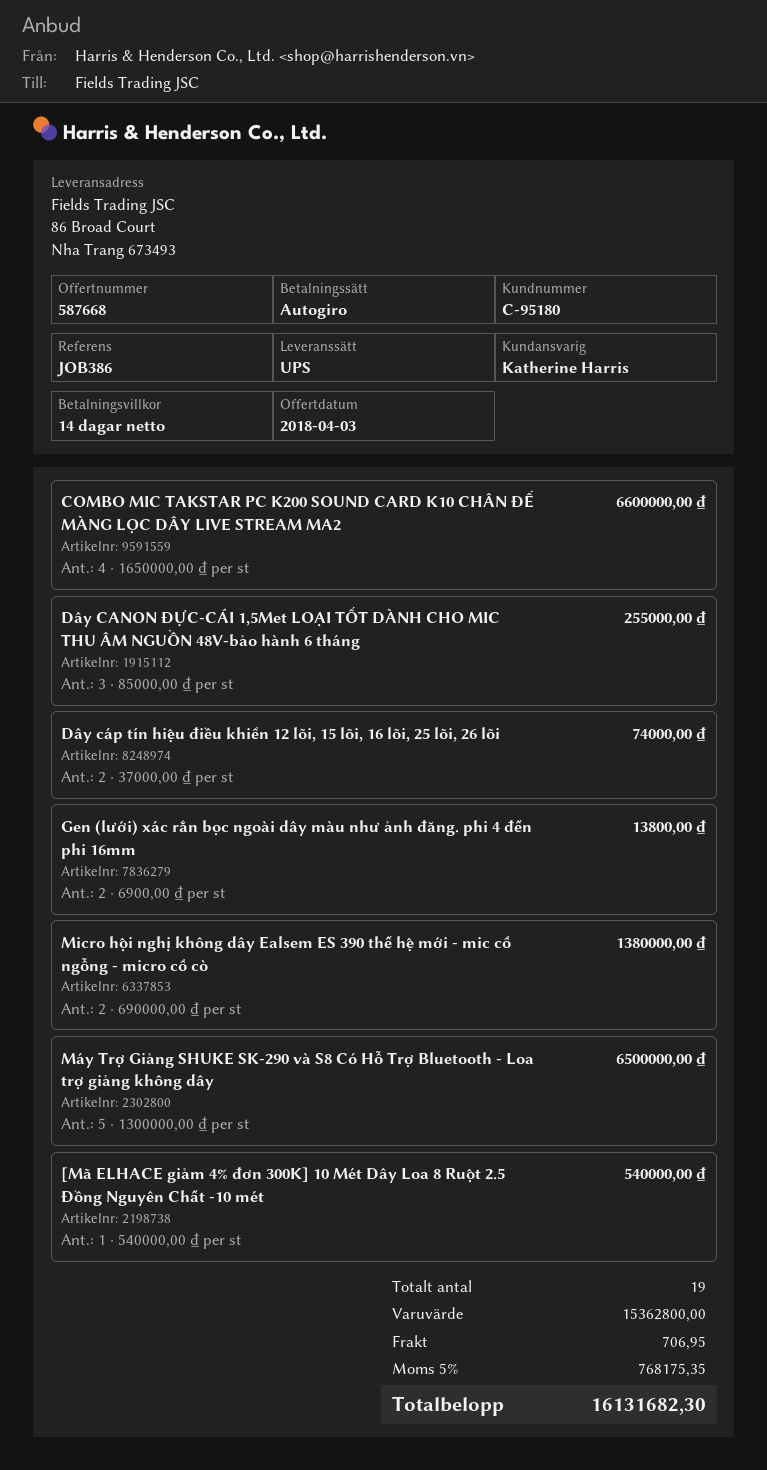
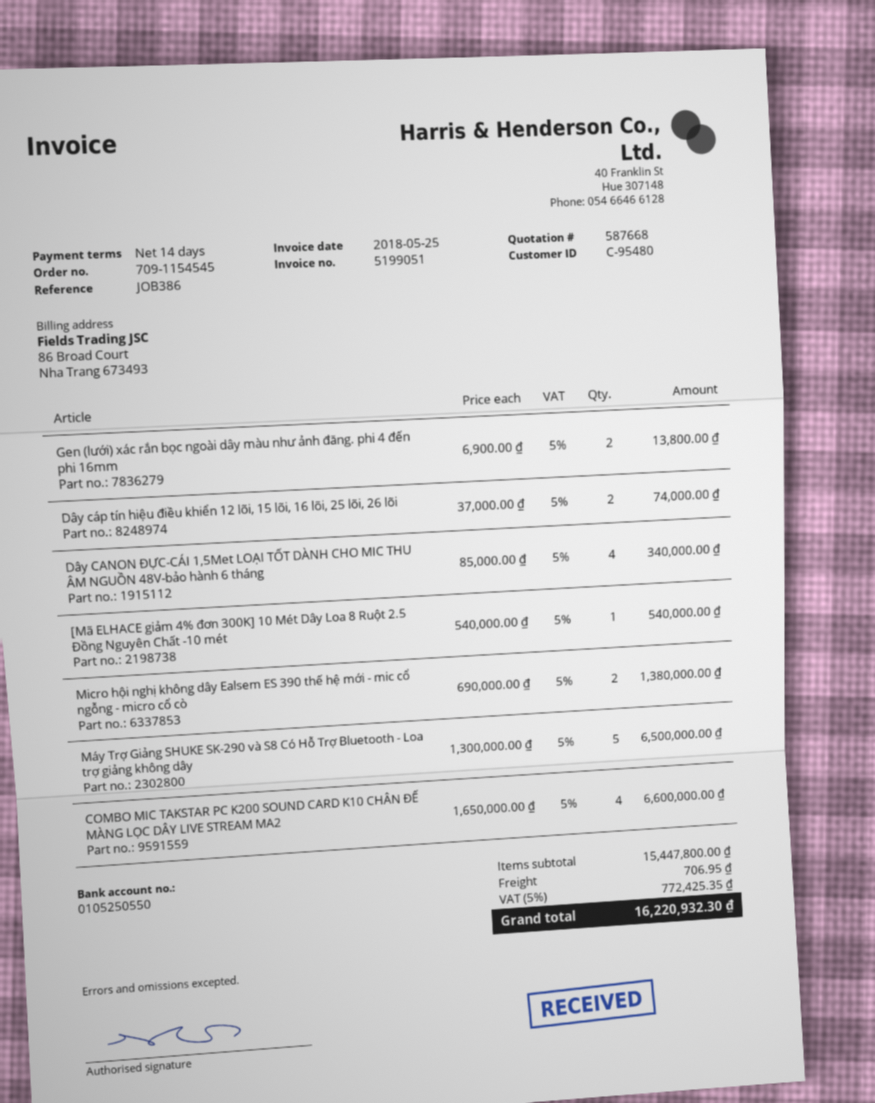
customer number: C-95180 -> C-95480
Dây CANON ĐỰC-CÁI 1,5Met LOẠI TỐT DÀNH CHO MIC THU ÂM NGUỒN 48V-bảo hành 6 tháng: 3 x 85000.00 = 255000.00 -> 4 x 85000.00 = 340000.00
subtotal: 15362800.00 -> 15447800.00
tax: 5% = 768175.35 -> 5% = 772425.35
total: 16131682.30 -> 16220932.30

